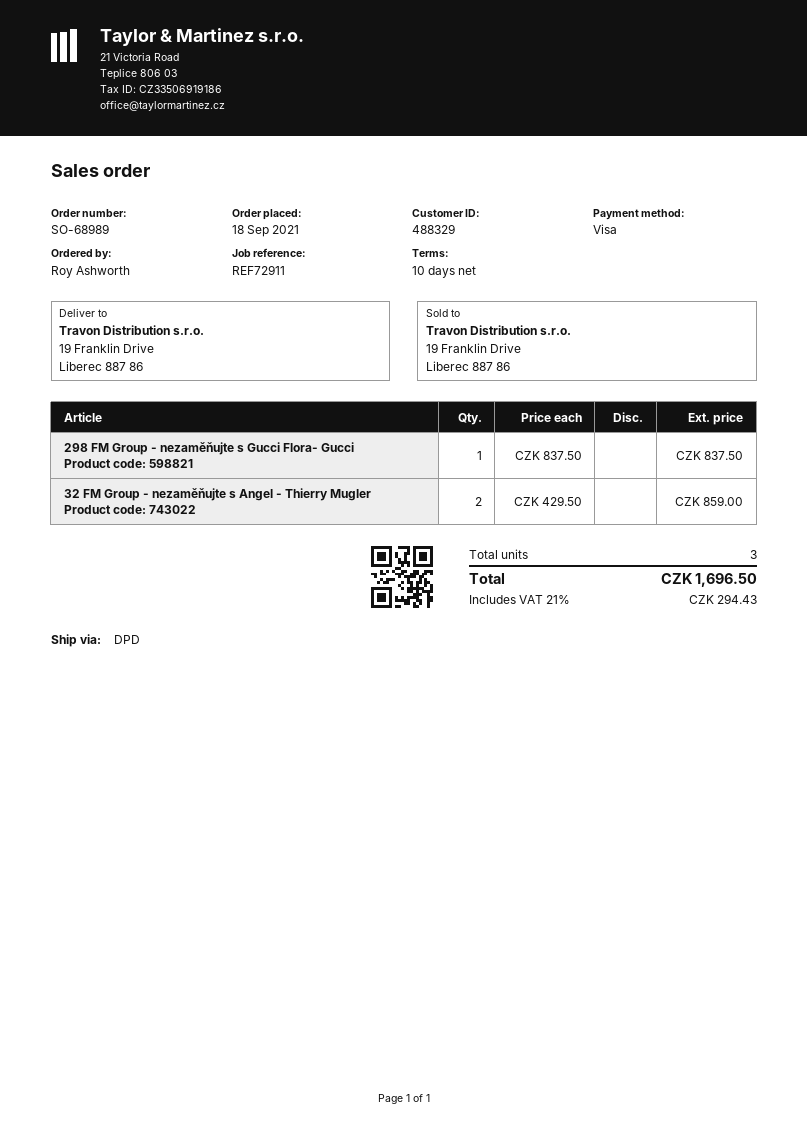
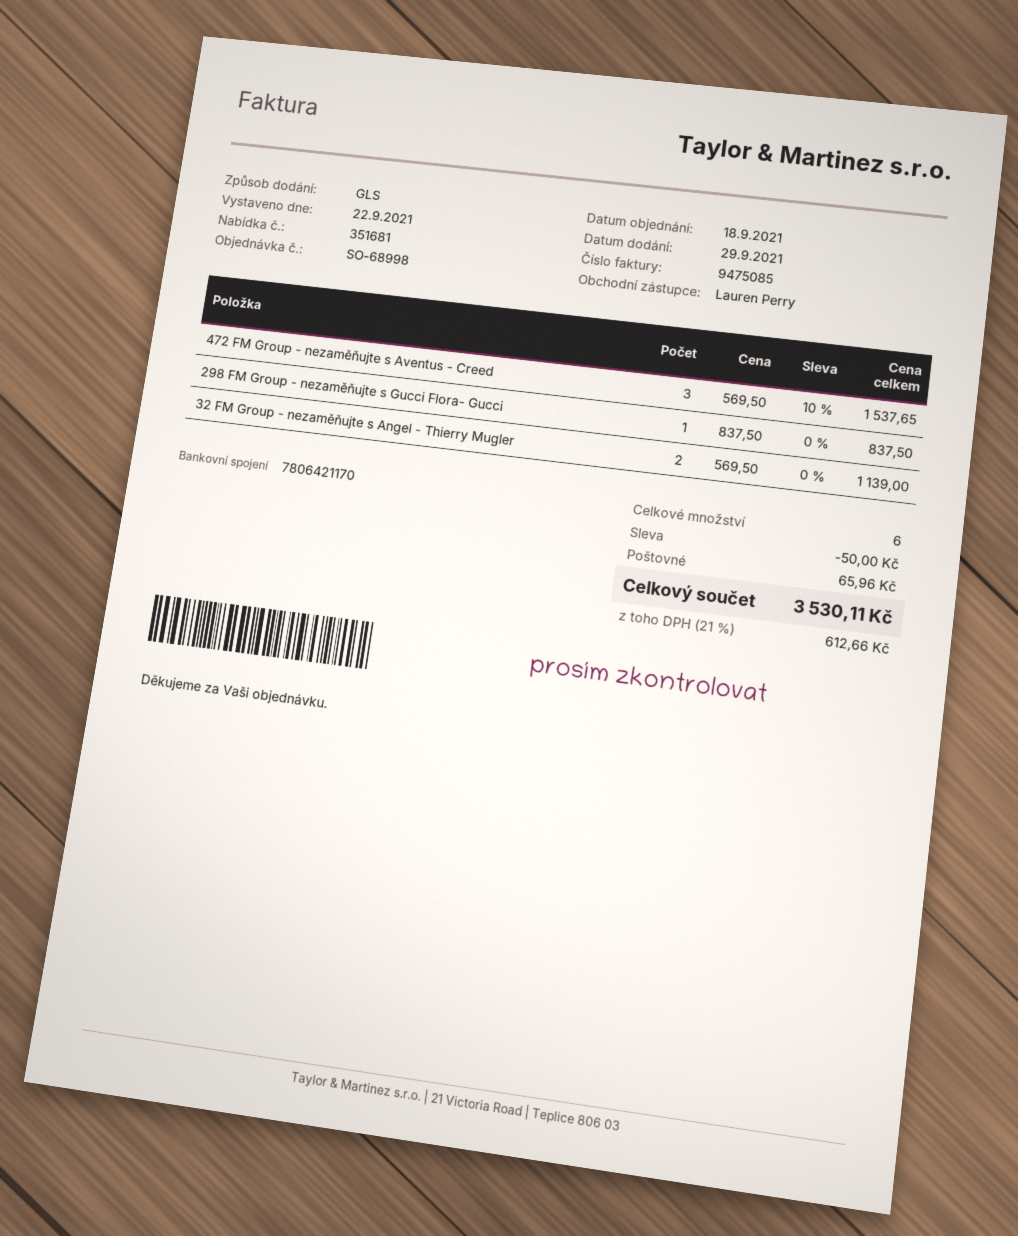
order number: SO-68989 -> SO-68998
shipping method: DPD -> GLS
32 FM Group - nezaměňujte s Angel - Thierry Mugler: 2 x 429.50 = 859.00 -> 2 x 569.50 = 1139.00
472 FM Group - nezaměňujte s Aventus - Creed: none -> 3 x 569.50 - 10% = 1537.65
total quantity: 3 -> 6
discount: none -> 50.00
shipping: none -> 65.96
tax: 21% = 294.43 -> 21% = 612.66
total: 1696.50 -> 3530.11

